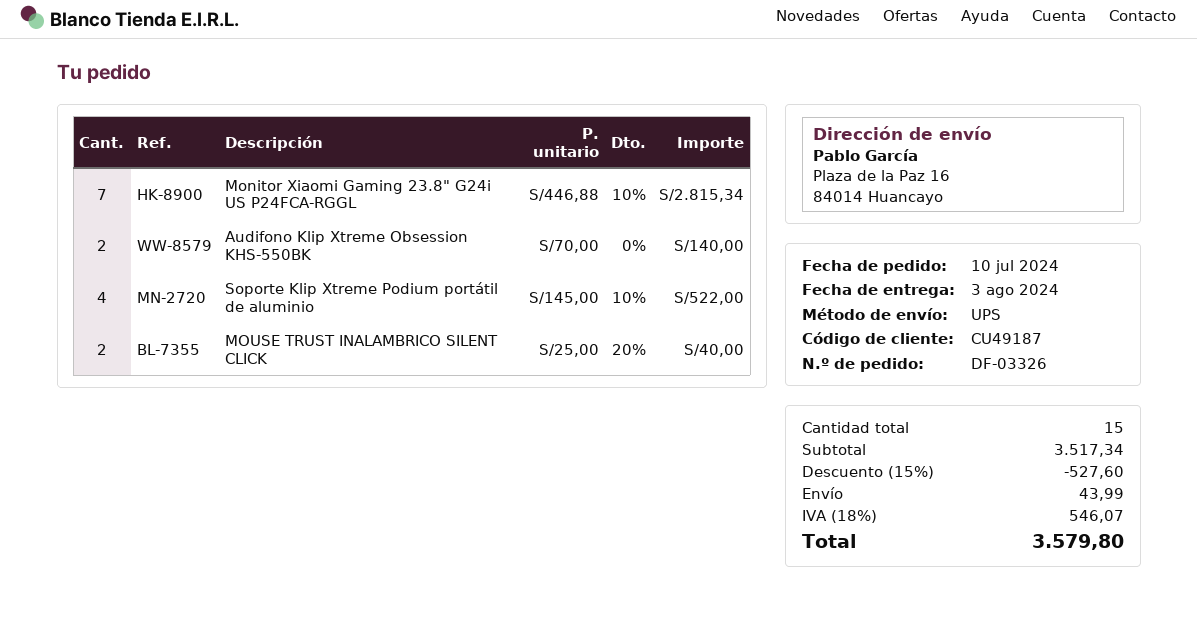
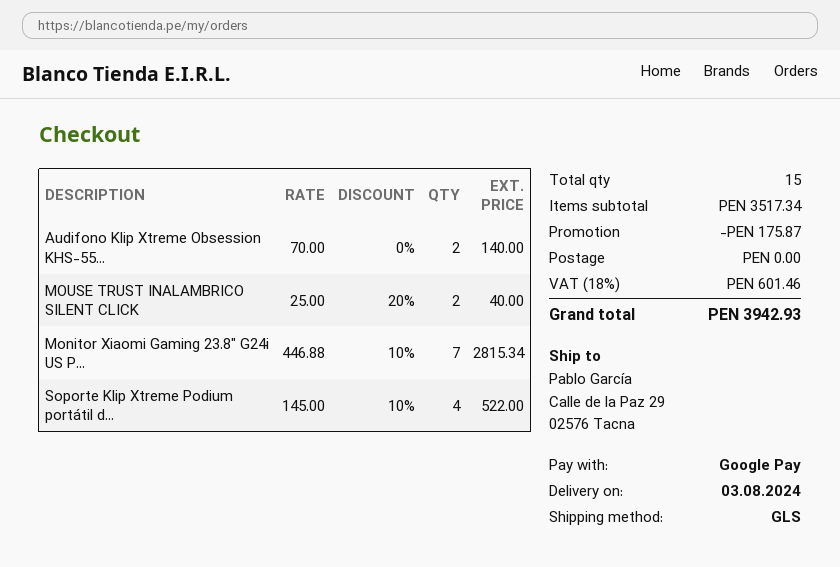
shipping method: UPS -> GLS
ship to: Plaza de la Paz 16, 84014 Huancayo -> Calle de la Paz 29, 02576 Tacna
discount: 527.60 -> 175.87
shipping: 43.99 -> 0.00
tax: 18% = 546.07 -> 18% = 601.46
total: 3579.80 -> 3942.93

